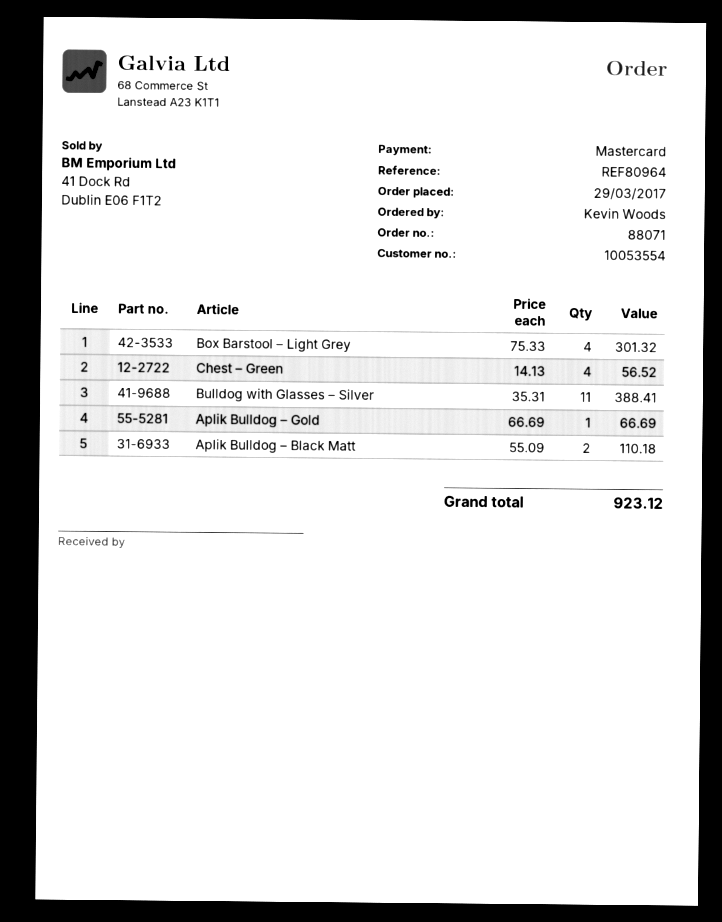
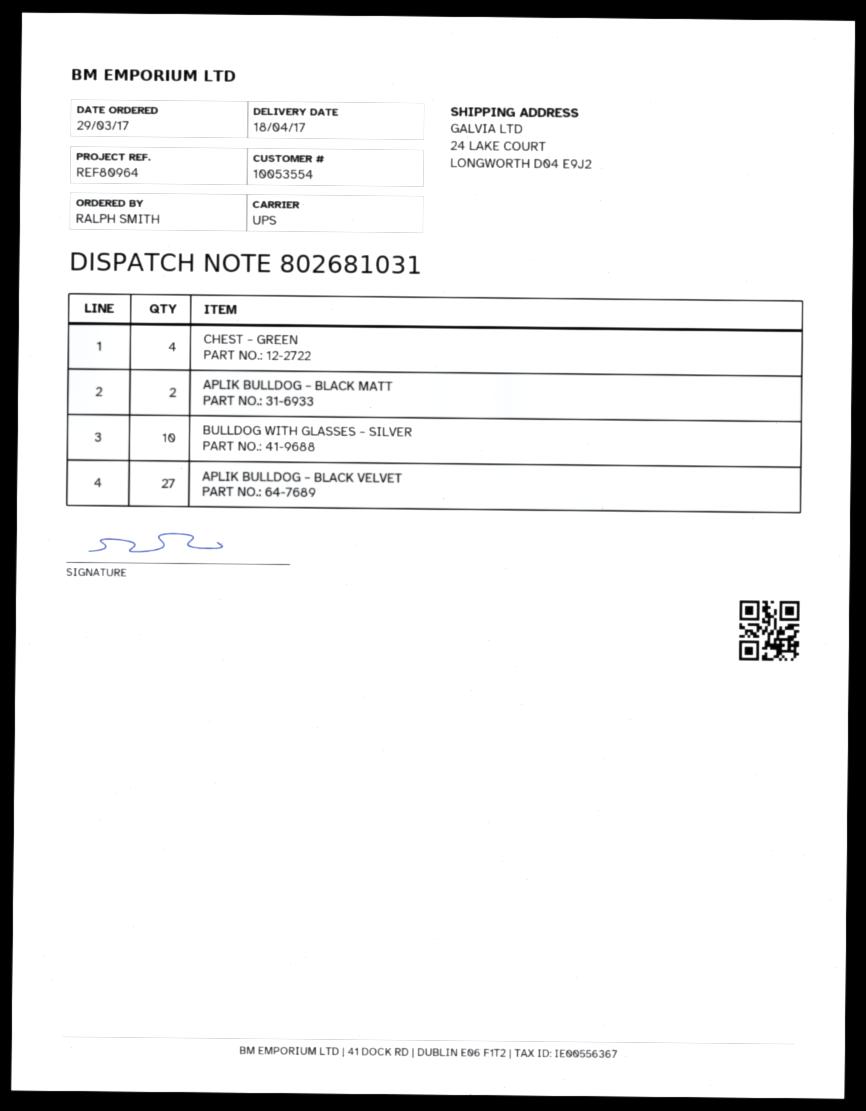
ordered by: Kevin Woods -> RALPH SMITH
Box Barstool – Light Grey: 4 -> none
Bulldog with Glasses – Silver: 11 -> 10
Aplik Bulldog – Gold: 1 -> none
APLIK BULLDOG – BLACK VELVET: none -> 27

